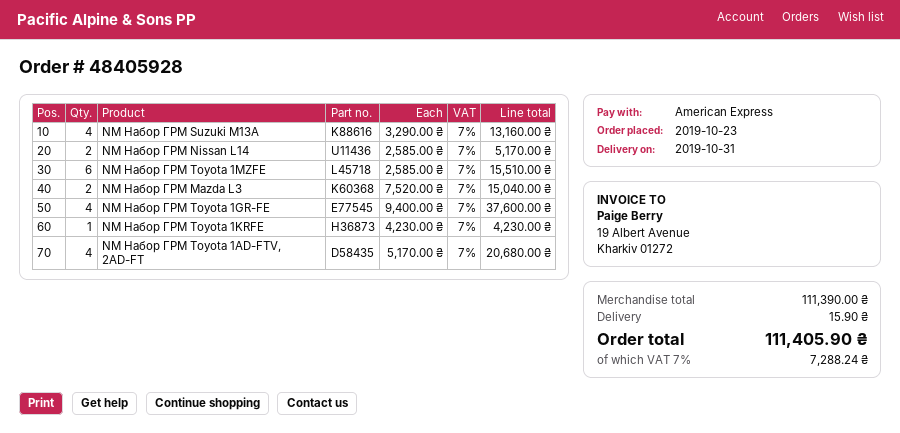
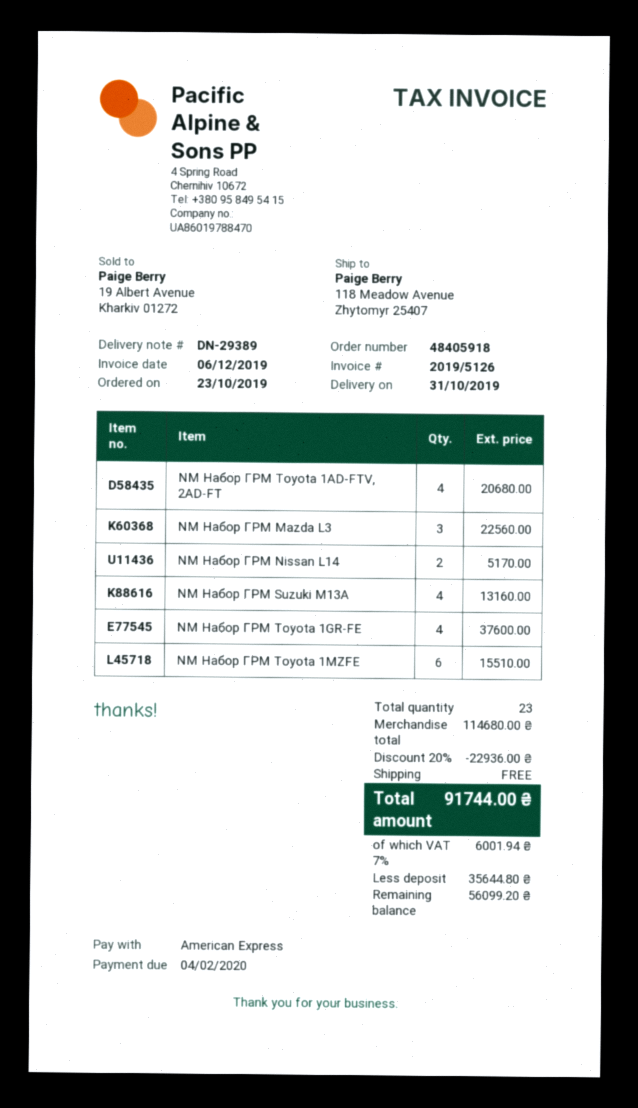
order number: 48405928 -> 48405918
NM Набор ГРМ Mazda L3: 2 for 15040.00 -> 3 for 22560.00
NM Набор ГРМ Toyota 1KRFE: 1 for 4230.00 -> none
subtotal: 111390.00 -> 114680.00
discount: none -> 20% = 22936.00
shipping: 15.90 -> 0.00
tax: 7% = 7288.24 -> 7% = 6001.94
total: 111405.90 -> 91744.00

